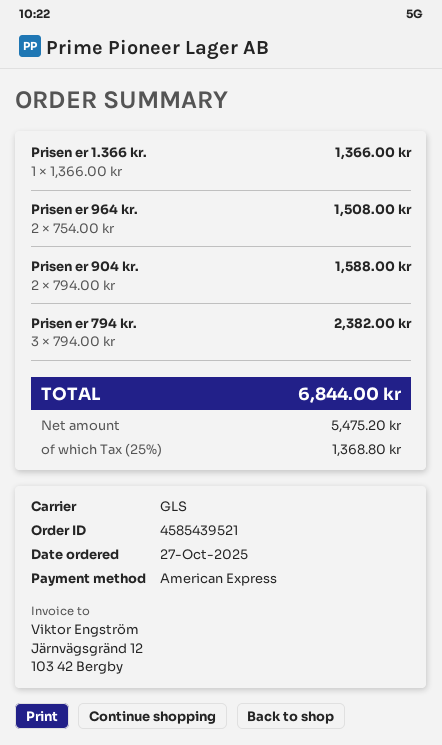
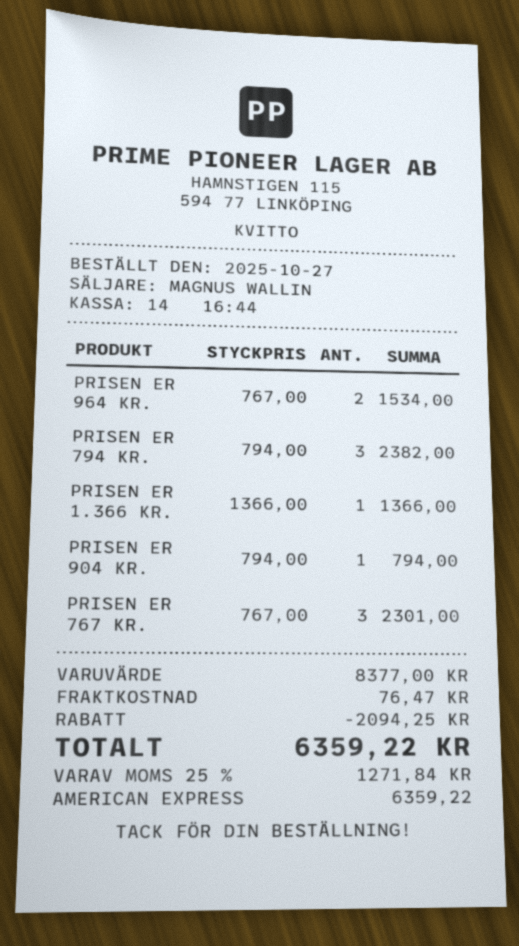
Prisen er 964 kr.: 2 x 754.00 = 1508.00 -> 2 x 767.00 = 1534.00
Prisen er 904 kr.: 2 x 794.00 = 1588.00 -> 1 x 794.00 = 794.00
PRISEN ER 767 KR.: none -> 3 x 767.00 = 2301.00
discount: none -> 2094.25
shipping: none -> 76.47
tax: 25% = 1368.80 -> 25% = 1271.84
total: 6844.00 -> 6359.22

